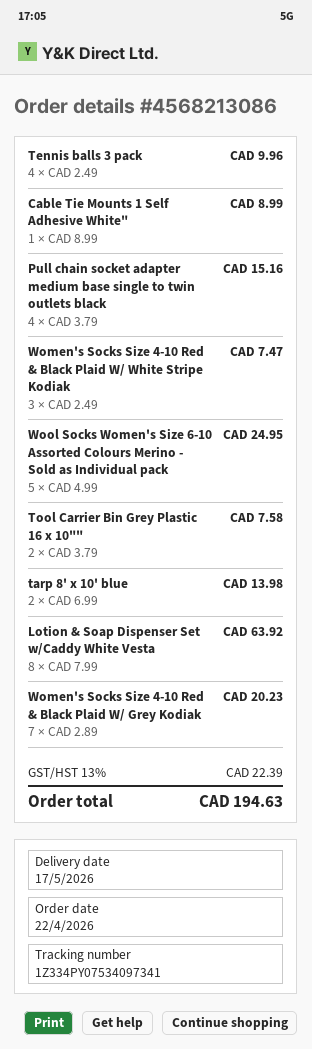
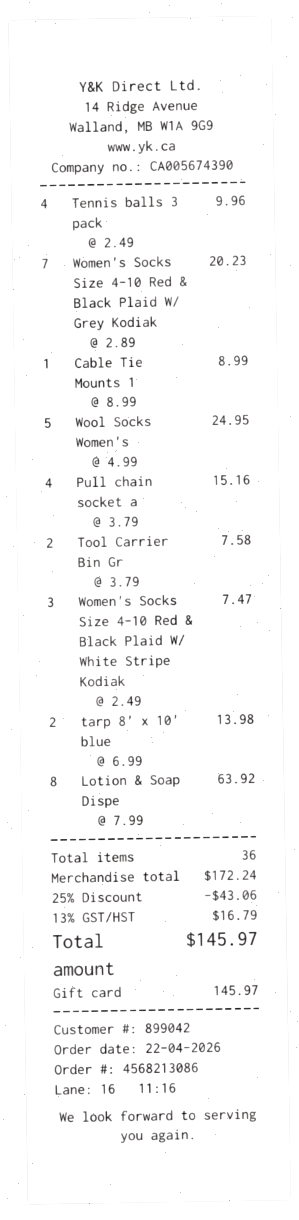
discount: none -> 25% = 43.06
tax: 13% = 22.39 -> 13% = 16.79
total: 194.63 -> 145.97

